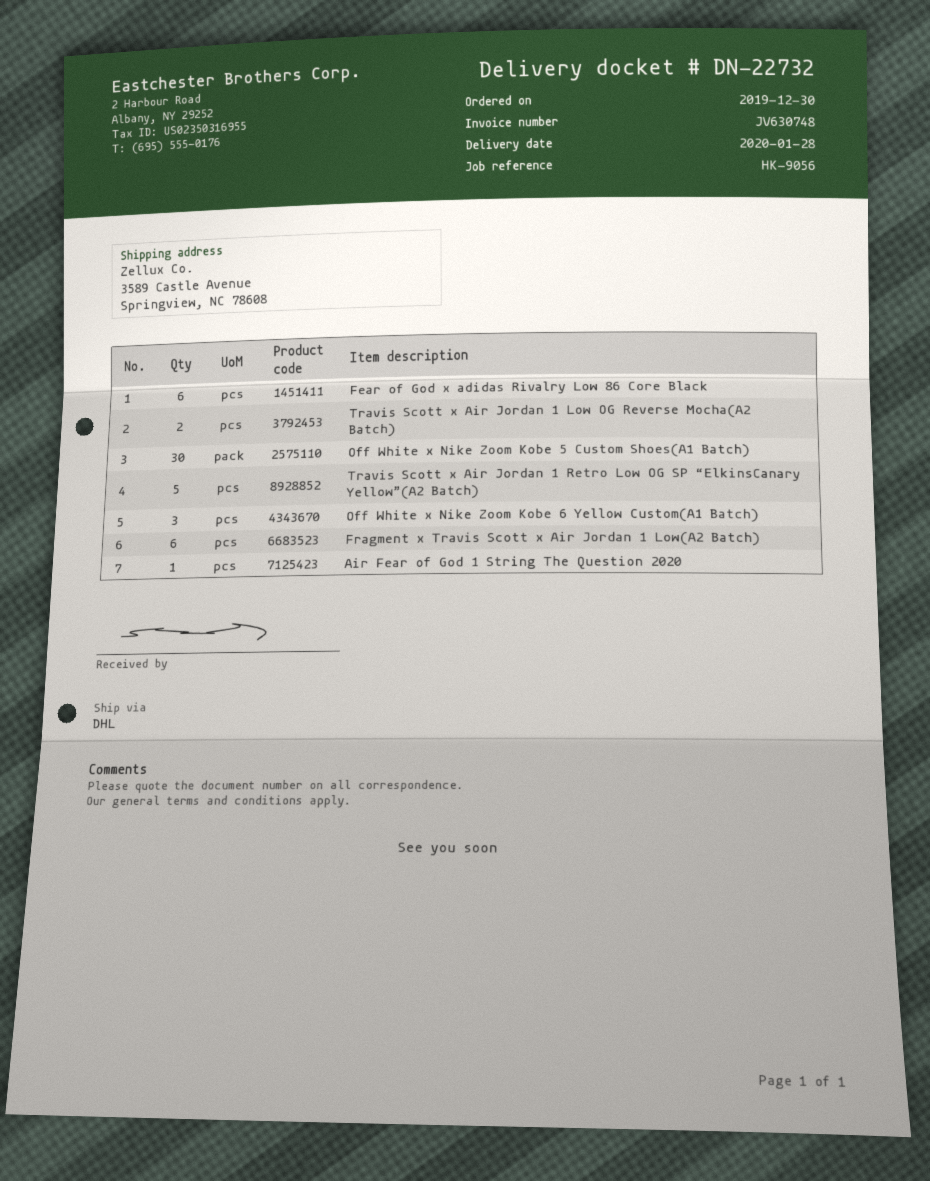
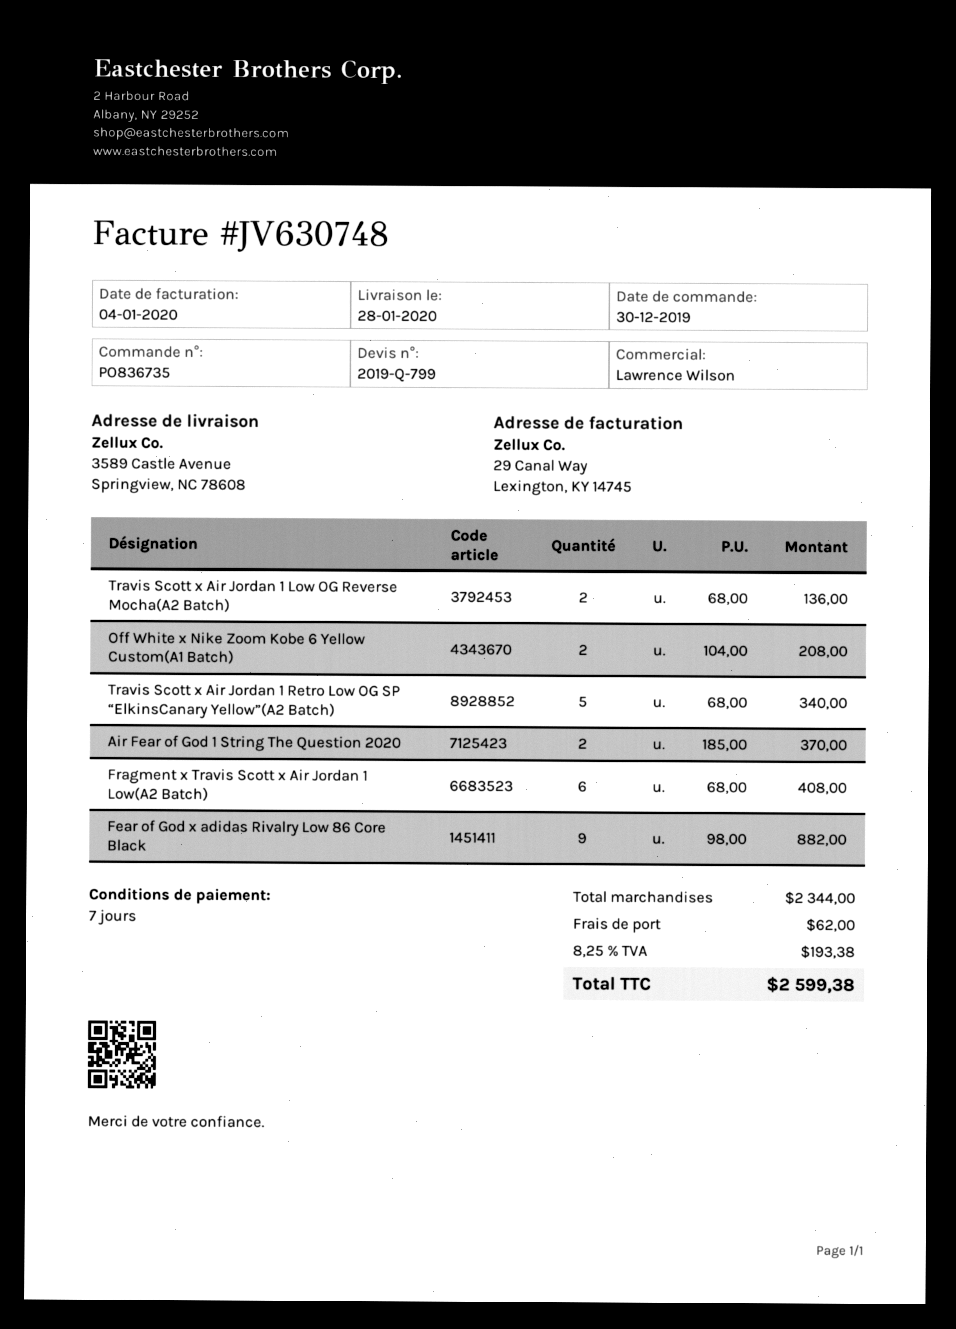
Fear of God x adidas Rivalry Low 86 Core Black: 6 -> 9
Off White x Nike Zoom Kobe 5 Custom Shoes(A1 Batch): 30 -> none
Off White x Nike Zoom Kobe 6 Yellow Custom(A1 Batch): 3 -> 2
Air Fear of God 1 String The Question 2020: 1 -> 2

